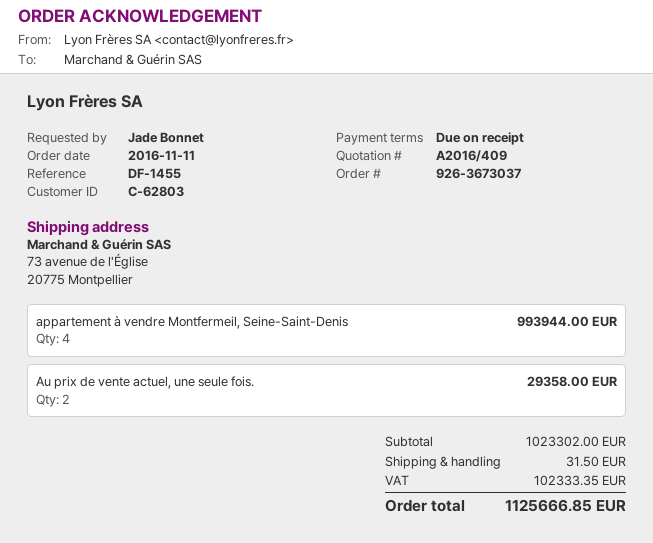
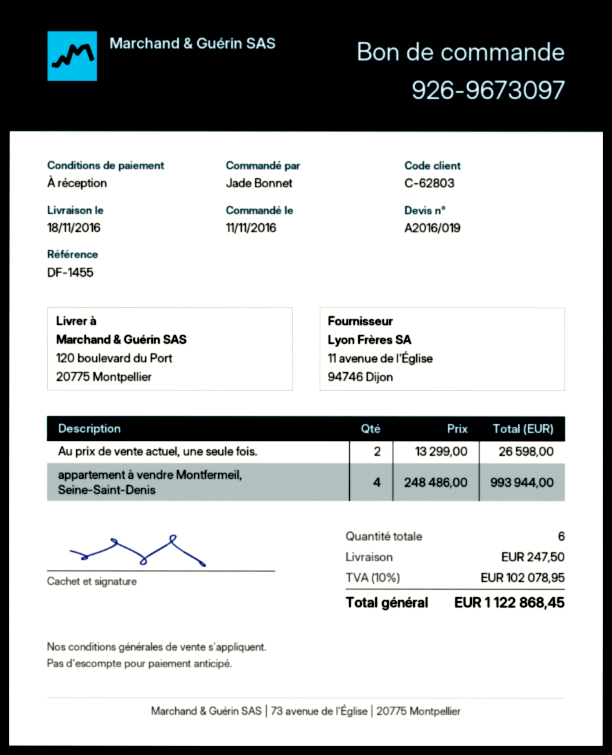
quote number: A2016/409 -> A2016/019
order number: 926-3673037 -> 926-9673097
ship to: 73 avenue de l'Église, 20775 Montpellier -> 120 boulevard du Port, 20775 Montpellier
Au prix de vente actuel, une seule fois.: 2 for 29358.00 -> 2 for 26598.00
shipping: 31.50 -> 247.50
tax: 102333.35 -> 102078.95
total: 1125666.85 -> 1122868.45

